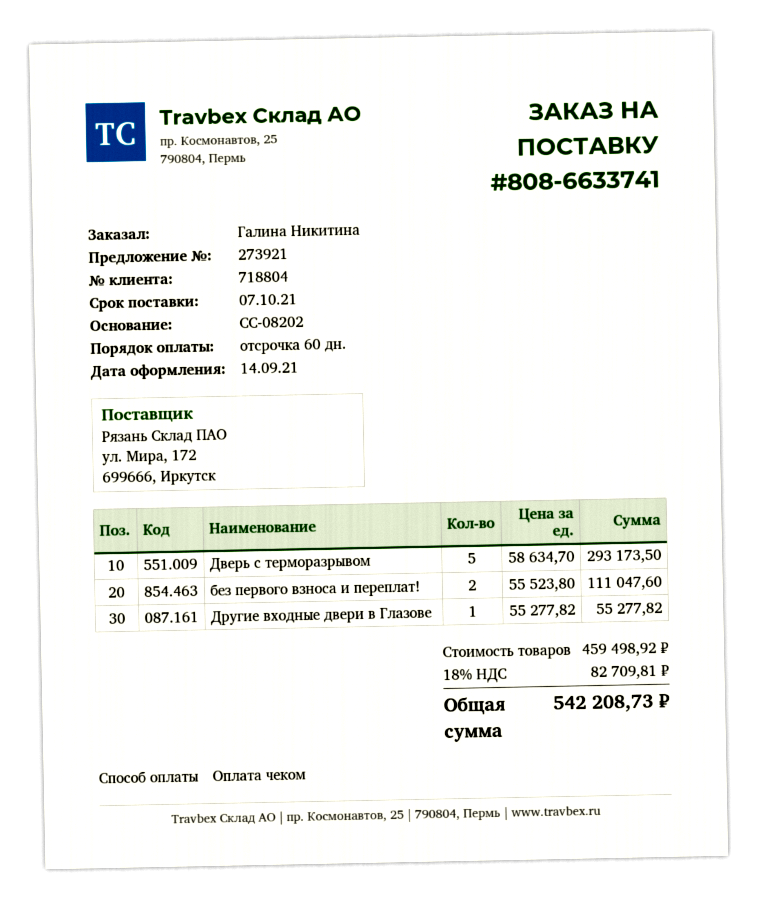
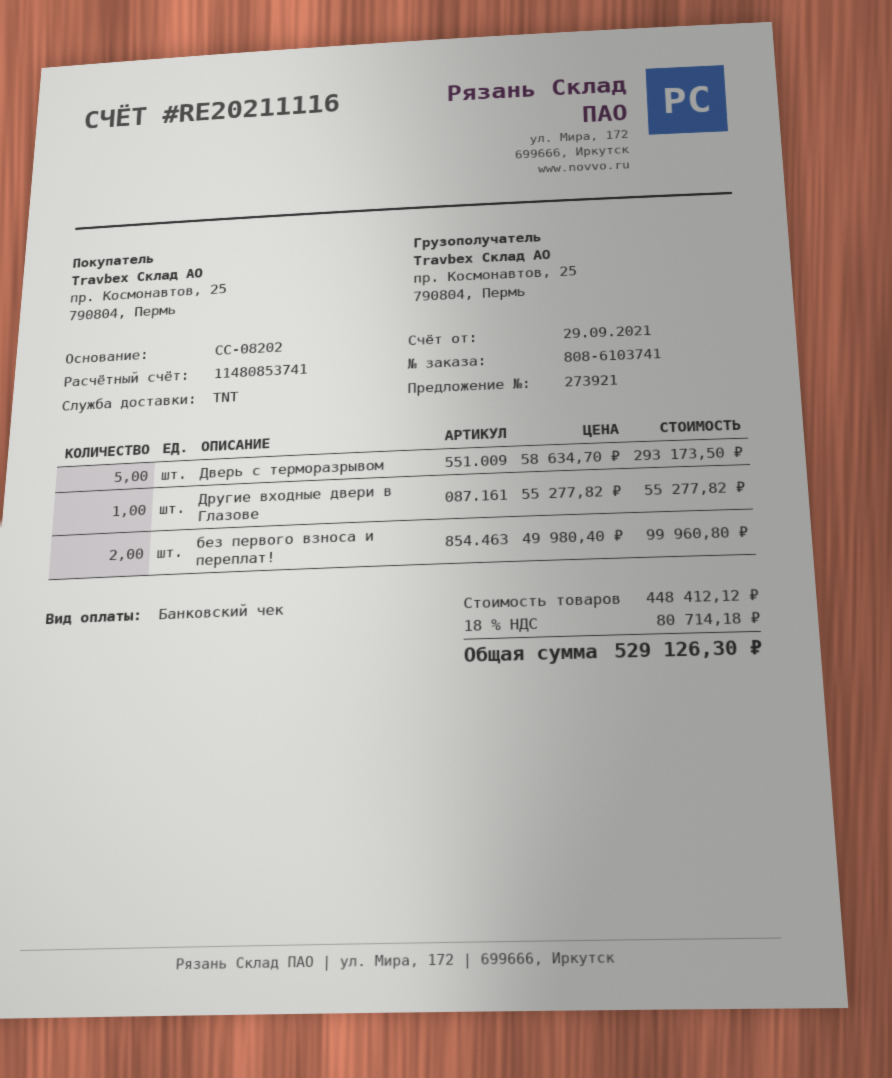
order number: 808-6633741 -> 808-6103741
без первого взноса и переплат!: 2 x 55523.80 = 111047.60 -> 2 x 49980.40 = 99960.80
subtotal: 459498.92 -> 448412.12
tax: 18% = 82709.81 -> 18% = 80714.18
total: 542208.73 -> 529126.30

